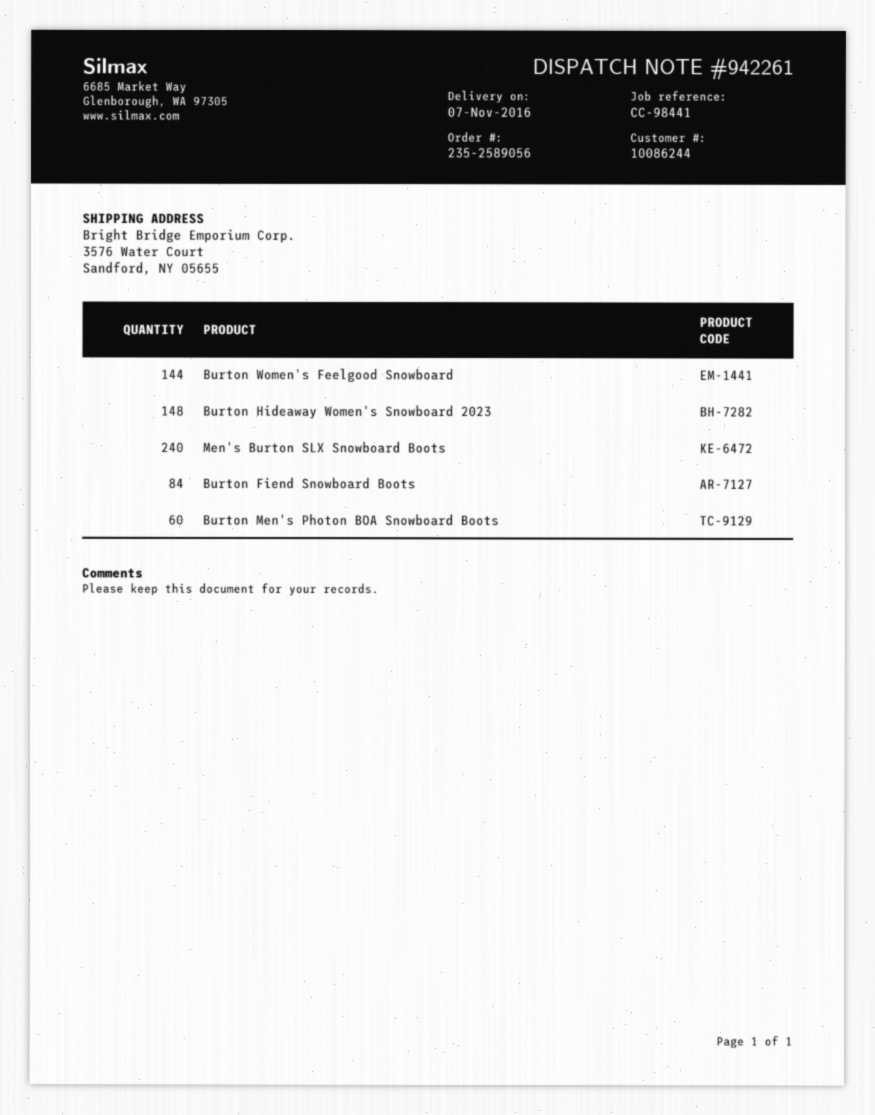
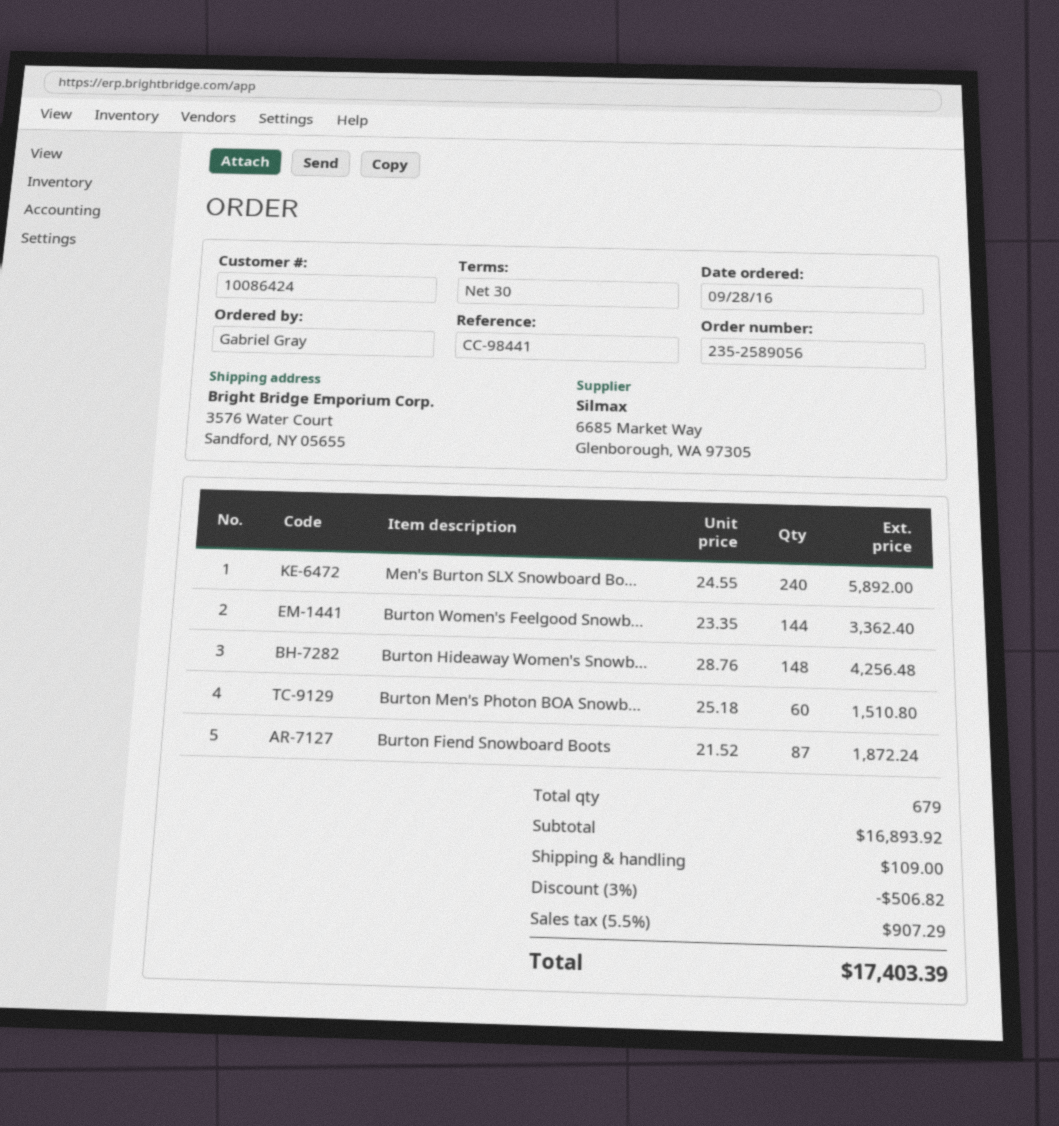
customer number: 10086244 -> 10086424
Burton Fiend Snowboard Boots: 84 -> 87

